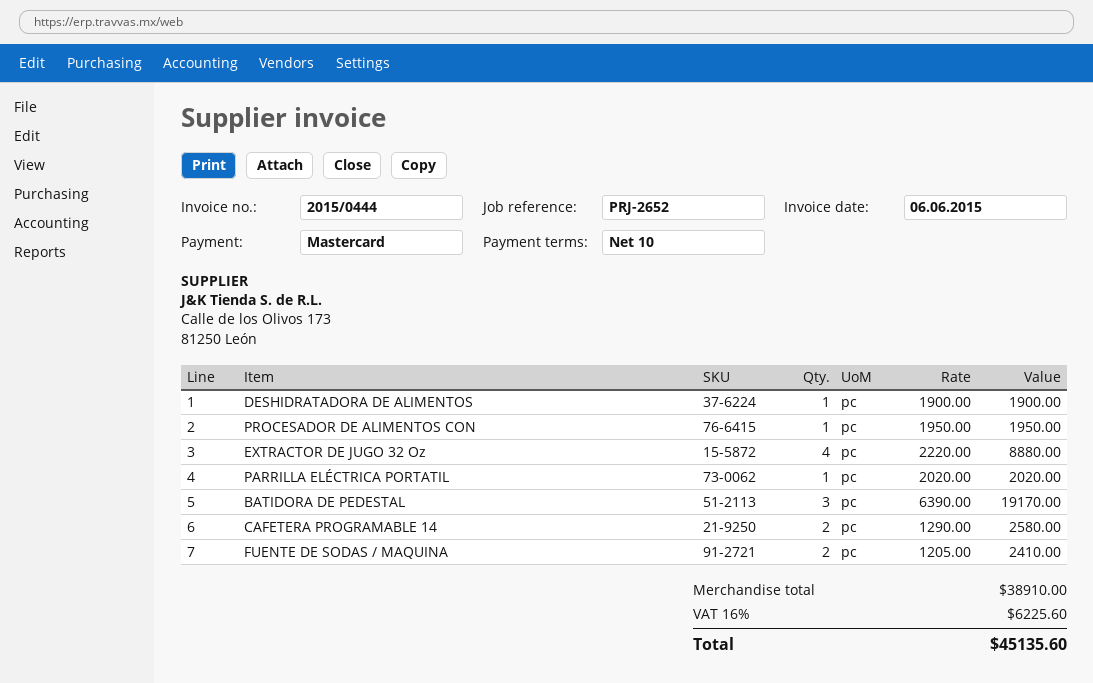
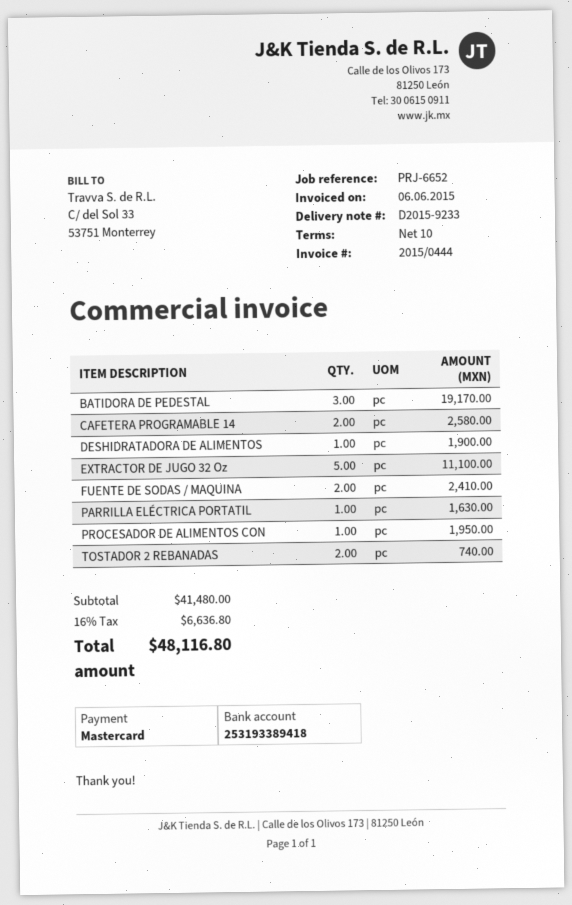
reference: PRJ-2652 -> PRJ-6652
EXTRACTOR DE JUGO 32 Oz: 4 for 8880.00 -> 5 for 11100.00
PARRILLA ELÉCTRICA PORTATIL: 1 for 2020.00 -> 1 for 1630.00
TOSTADOR 2 REBANADAS: none -> 2 for 740.00
subtotal: 38910.00 -> 41480.00
tax: 16% = 6225.60 -> 16% = 6636.80
total: 45135.60 -> 48116.80

